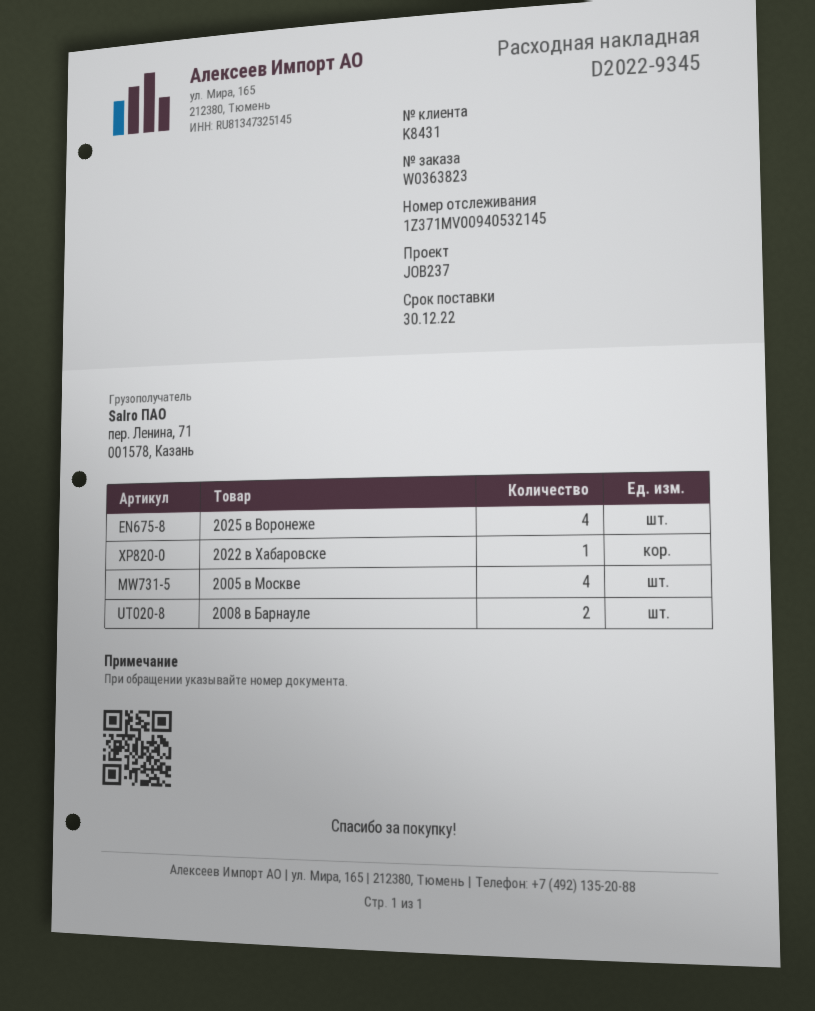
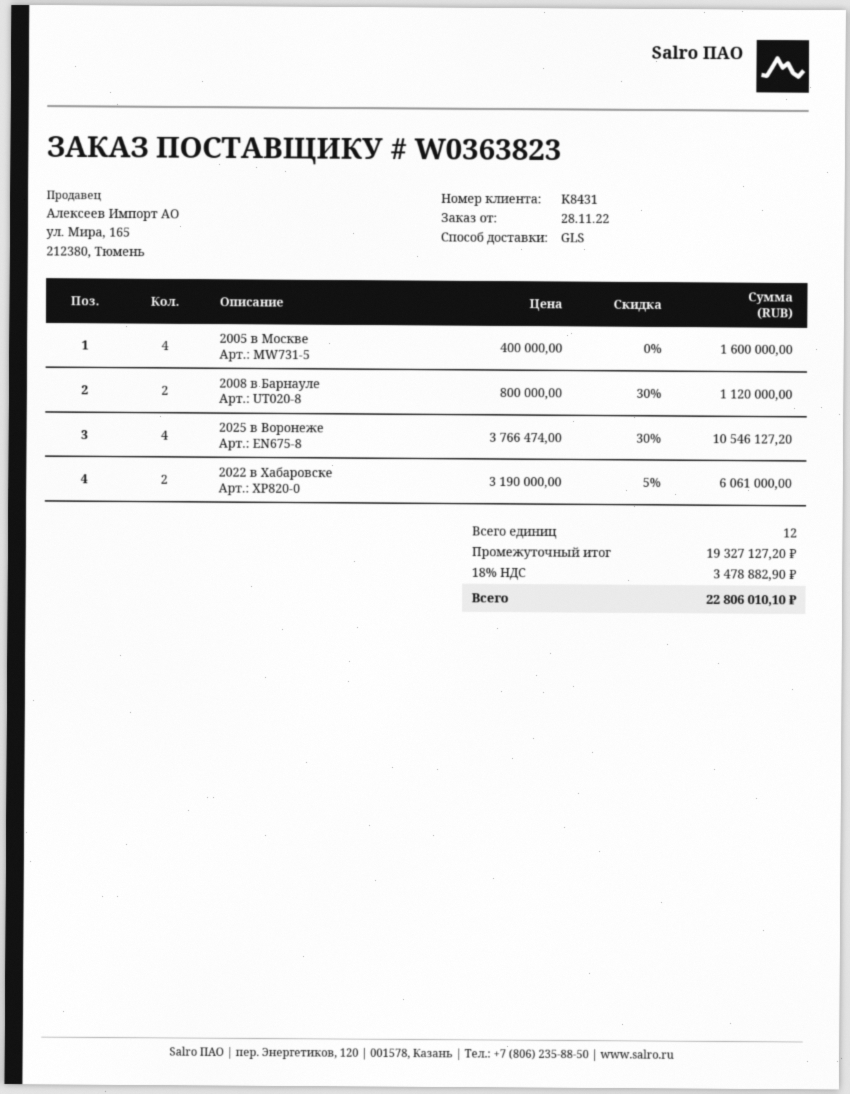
2022 в Хабаровске: 1 -> 2

